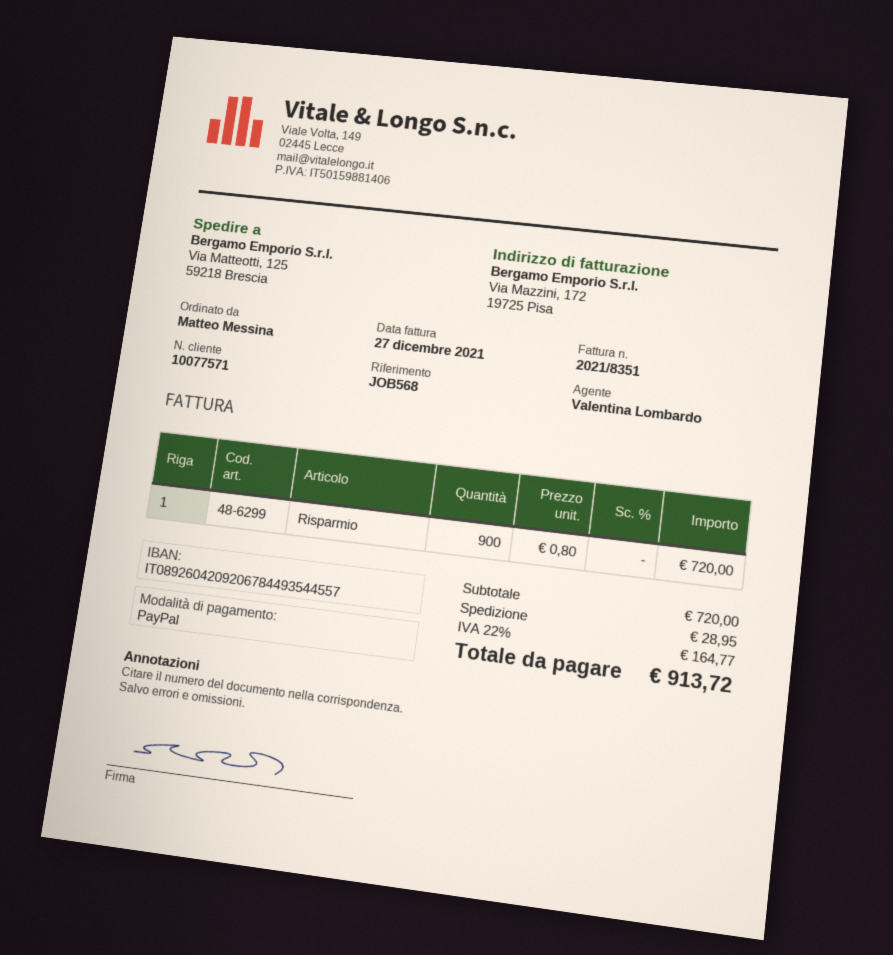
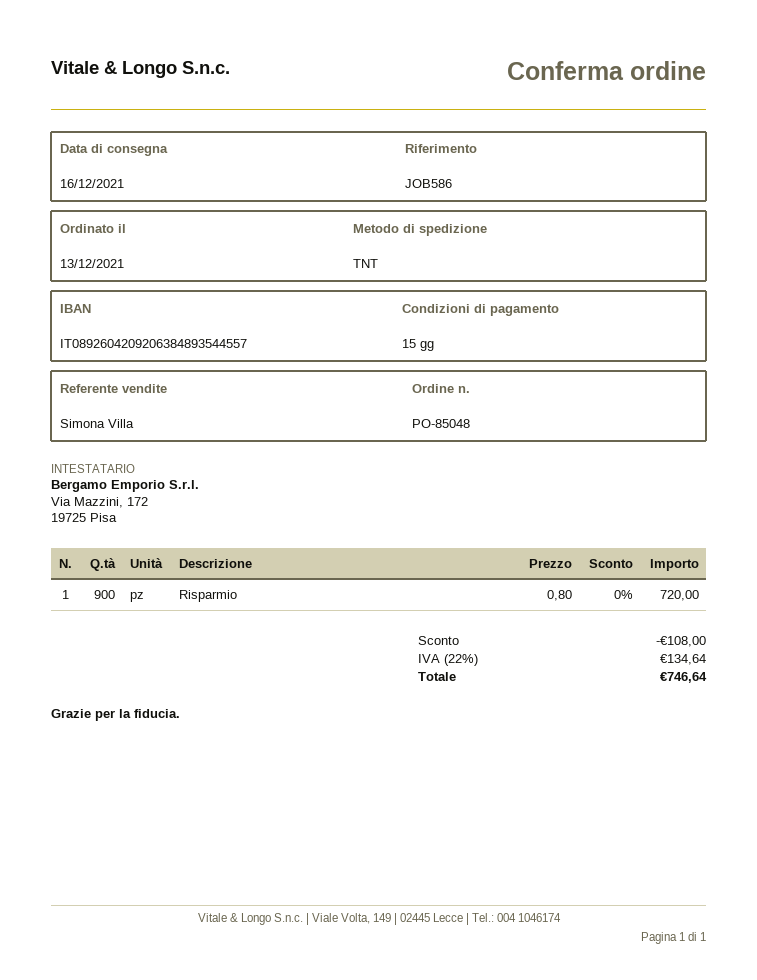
reference: JOB568 -> JOB586
sales rep: Valentina Lombardo -> Simona Villa
bank account: IT0892604209206784493544557 -> IT0892604209206384893544557
discount: none -> 108.00
shipping: 28.95 -> none
tax: 22% = 164.77 -> 22% = 134.64
total: 913.72 -> 746.64

